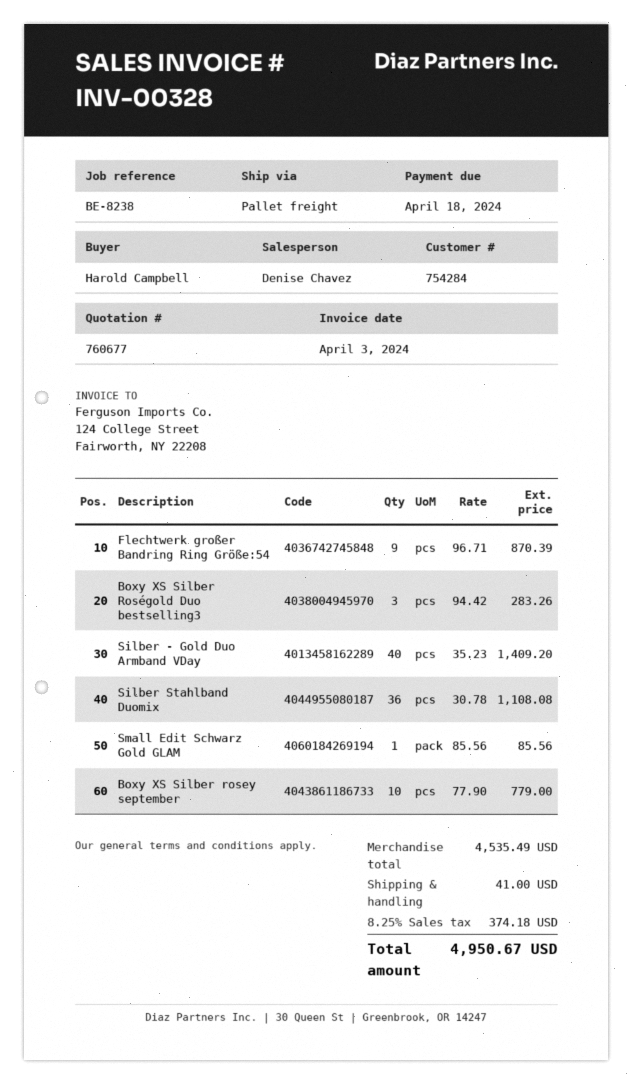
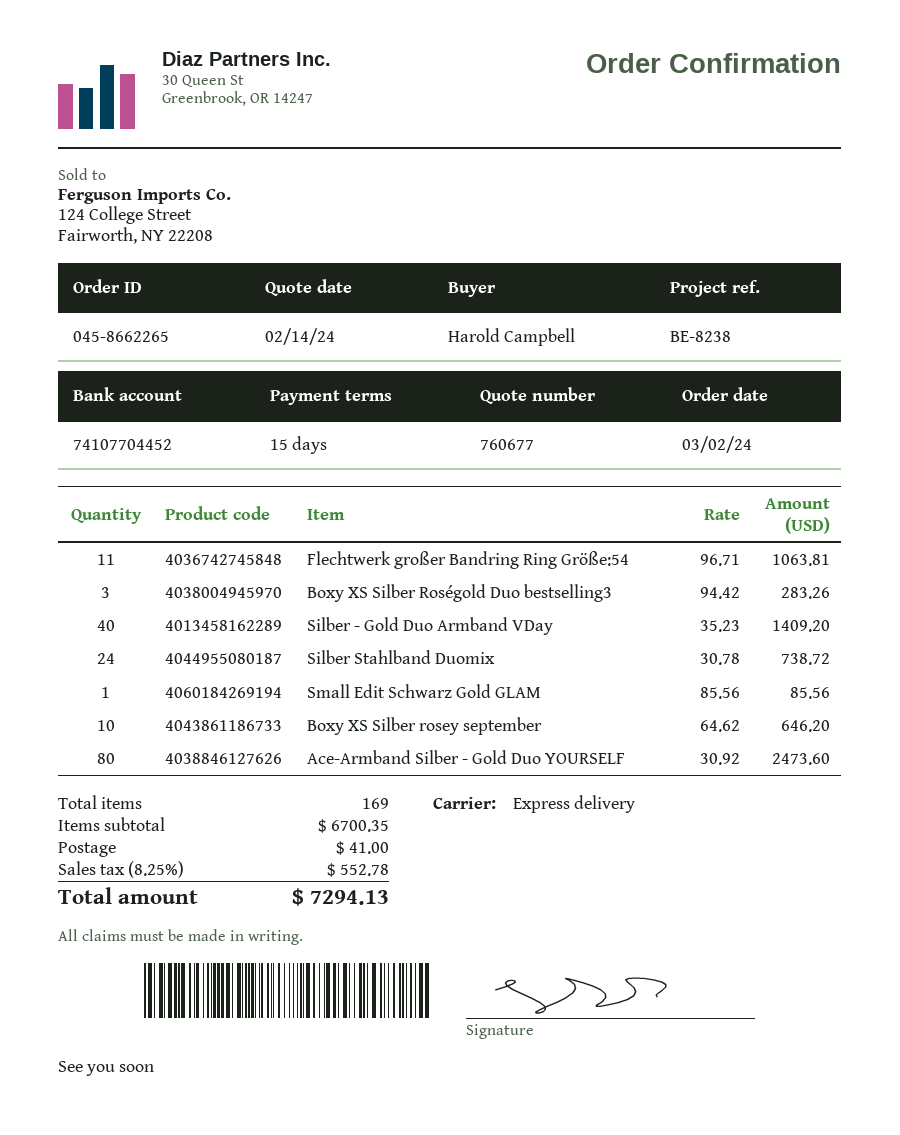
shipping method: pallet freight -> express
Flechtwerk großer Bandring Ring Größe:54: 9 x 96.71 = 870.39 -> 11 x 96.71 = 1063.81
Silber Stahlband Duomix: 36 x 30.78 = 1108.08 -> 24 x 30.78 = 738.72
Boxy XS Silber rosey september: 10 x 77.90 = 779.00 -> 10 x 64.62 = 646.20
Ace-Armband Silber - Gold Duo YOURSELF: none -> 80 x 30.92 = 2473.60
subtotal: 4535.49 -> 6700.35
tax: 8.25% = 374.18 -> 8.25% = 552.78
total: 4950.67 -> 7294.13

